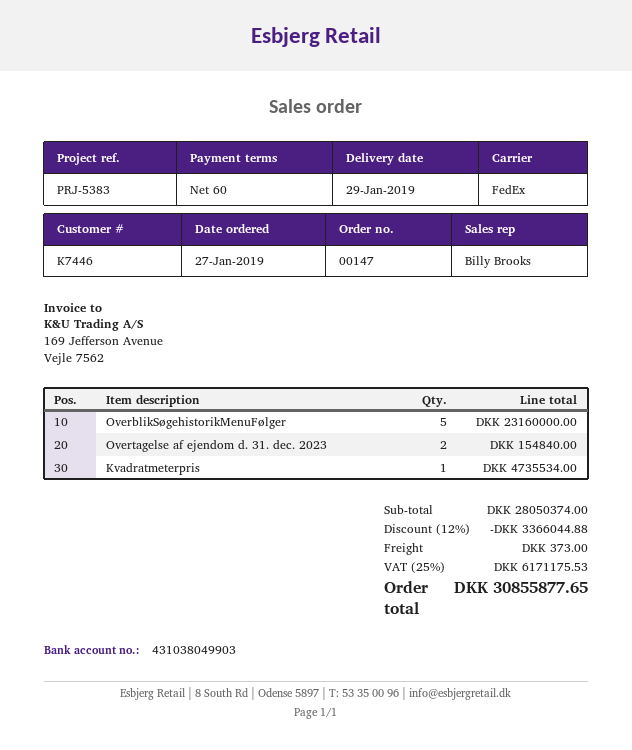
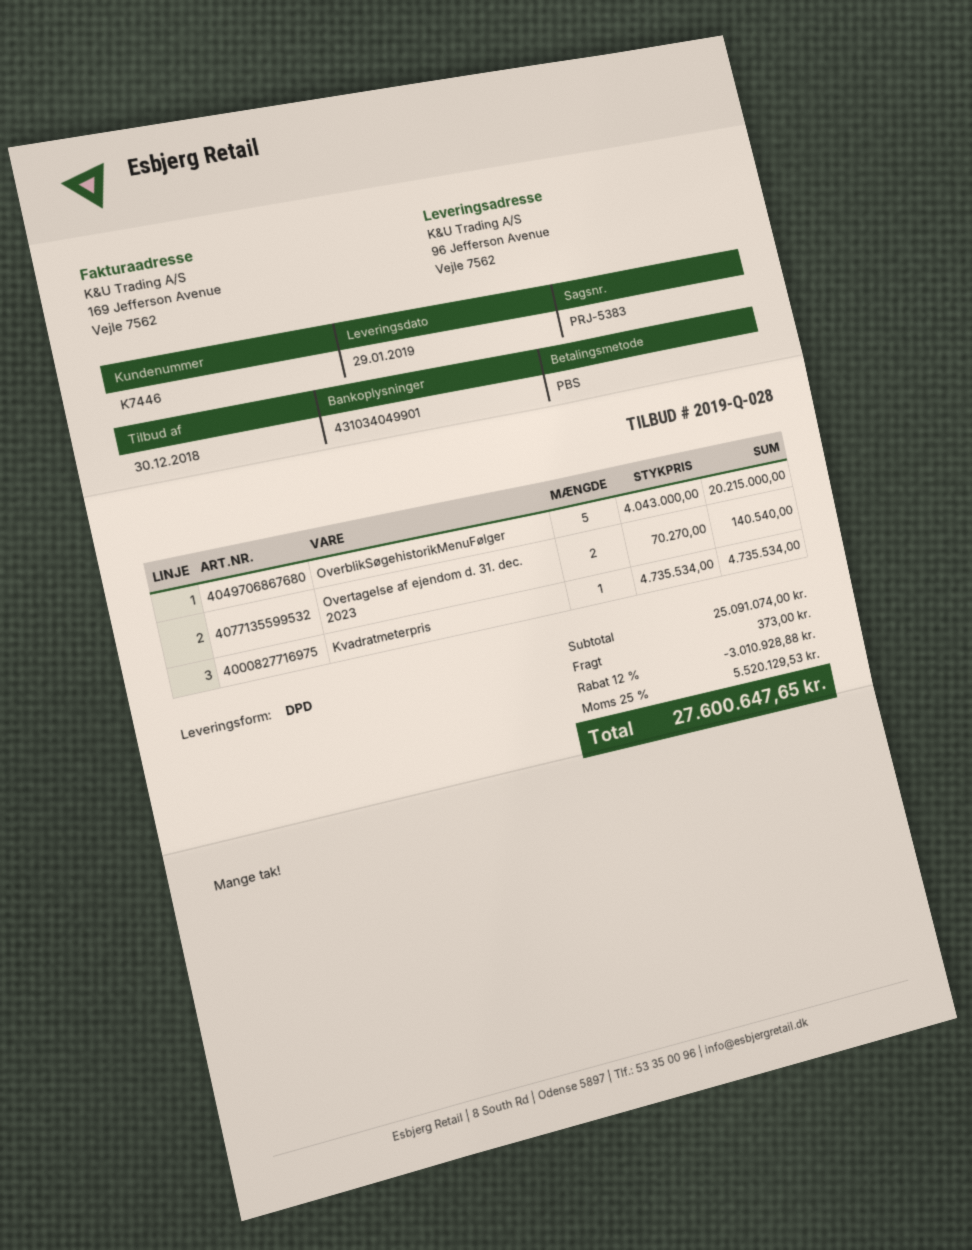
bank account: 431038049903 -> 431034049901
shipping method: FedEx -> DPD
OverblikSøgehistorikMenuFølger: 5 for 23160000.00 -> 5 for 20215000.00
Overtagelse af ejendom d. 31. dec. 2023: 2 for 154840.00 -> 2 for 140540.00
subtotal: 28050374.00 -> 25091074.00
discount: 12% = 3366044.88 -> 12% = 3010928.88
tax: 25% = 6171175.53 -> 25% = 5520129.53
total: 30855877.65 -> 27600647.65

